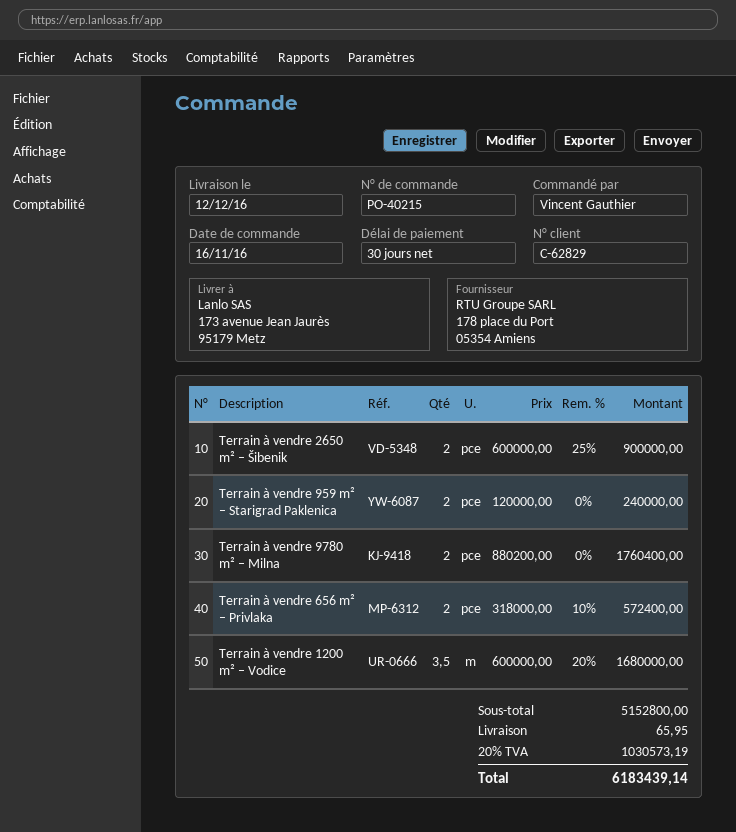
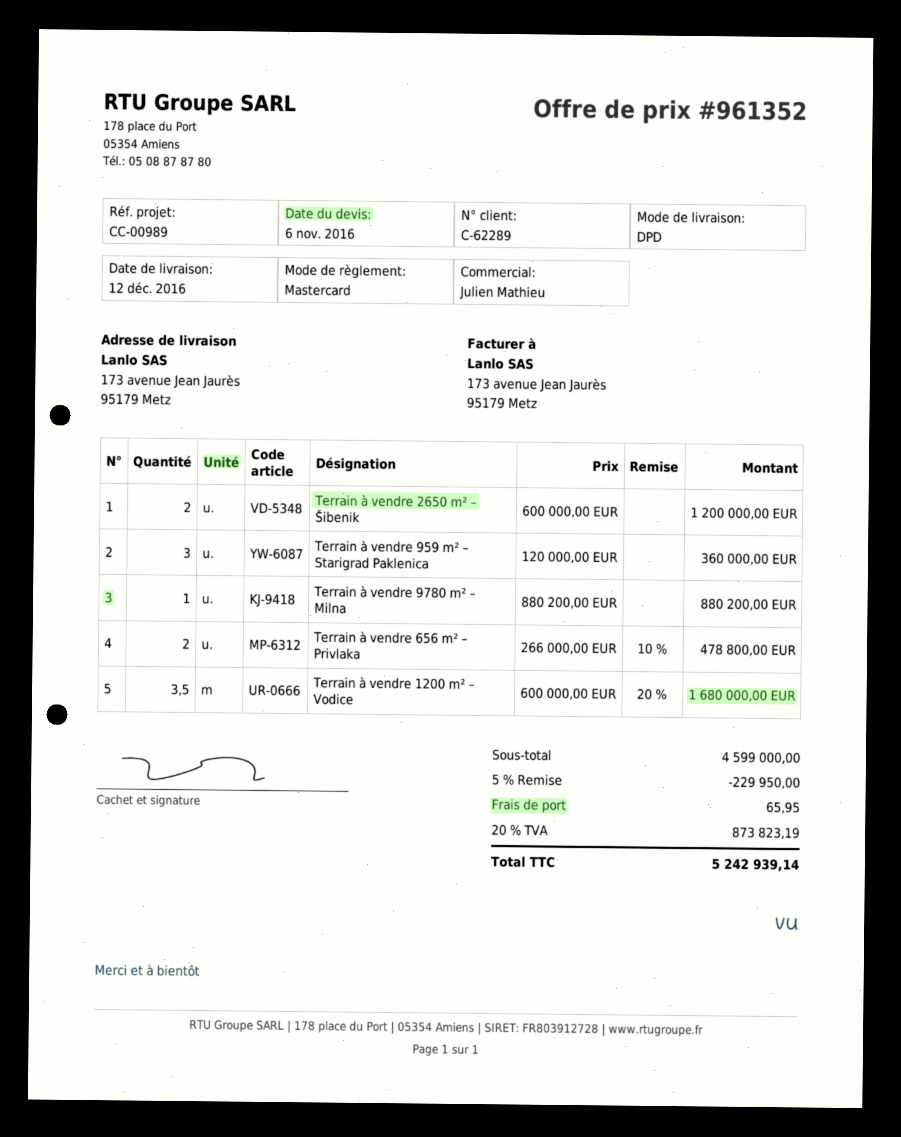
customer number: C-62829 -> C-62289
Terrain à vendre 2650 m² – Šibenik: 2 x 600000.00 - 25% = 900000.00 -> 2 x 600000.00 = 1200000.00
Terrain à vendre 959 m² – Starigrad Paklenica: 2 x 120000.00 = 240000.00 -> 3 x 120000.00 = 360000.00
Terrain à vendre 9780 m² – Milna: 2 x 880200.00 = 1760400.00 -> 1 x 880200.00 = 880200.00
Terrain à vendre 656 m² – Privlaka: 2 x 318000.00 - 10% = 572400.00 -> 2 x 266000.00 - 10% = 478800.00
subtotal: 5152800.00 -> 4599000.00
discount: none -> 5% = 229950.00
tax: 20% = 1030573.19 -> 20% = 873823.19
total: 6183439.14 -> 5242939.14

